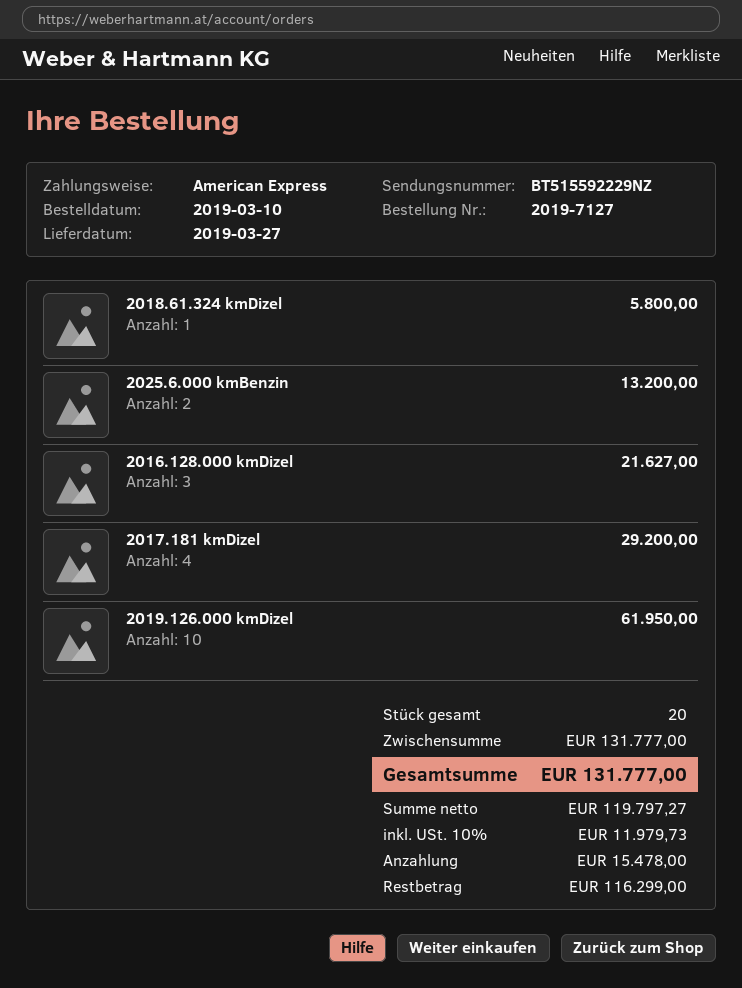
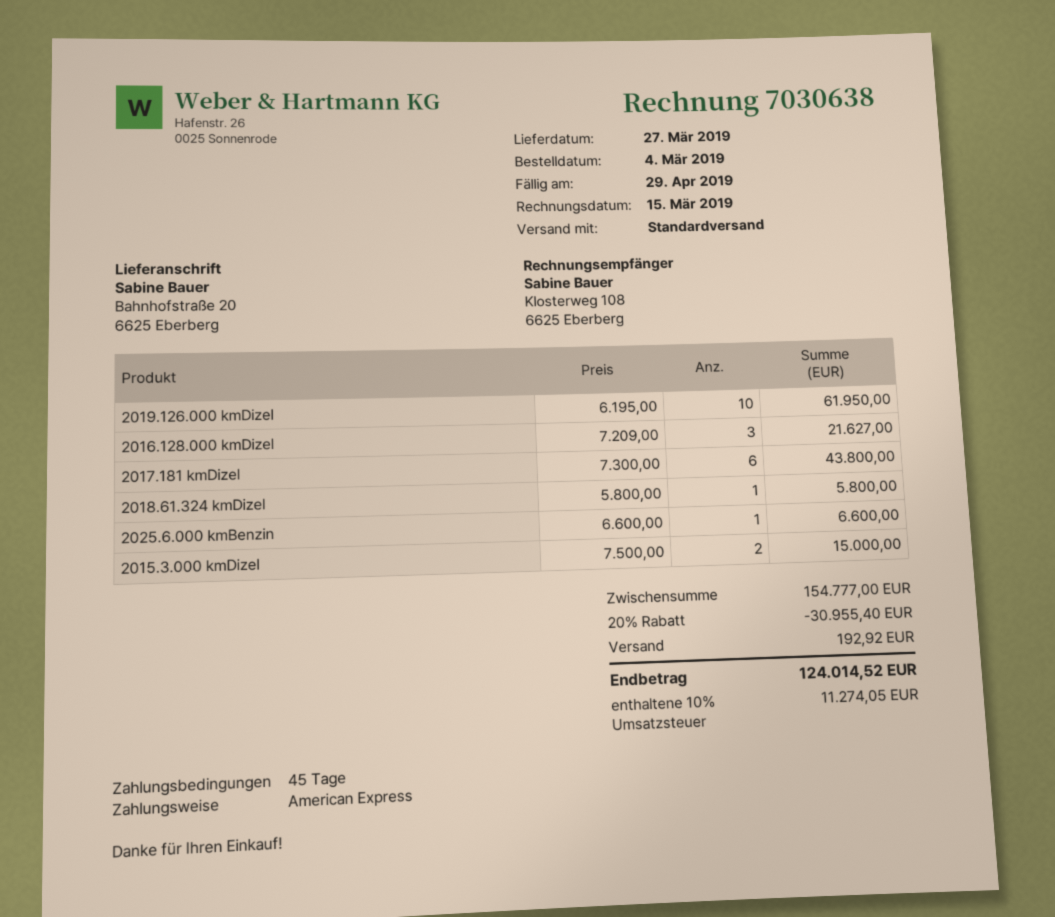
order date: 2019-03-10 -> 2019-03-04
2025.6.000 kmBenzin: 2 for 13200.00 -> 1 for 6600.00
2017.181 kmDizel: 4 for 29200.00 -> 6 for 43800.00
2015.3.000 kmDizel: none -> 2 for 15000.00
subtotal: 131777.00 -> 154777.00
discount: none -> 20% = 30955.40
shipping: none -> 192.92
tax: 10% = 11979.73 -> 10% = 11274.05
total: 131777.00 -> 124014.52

